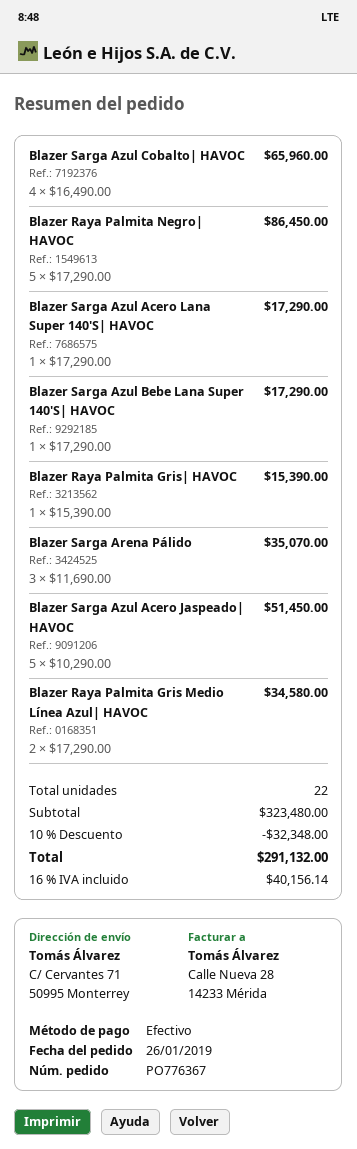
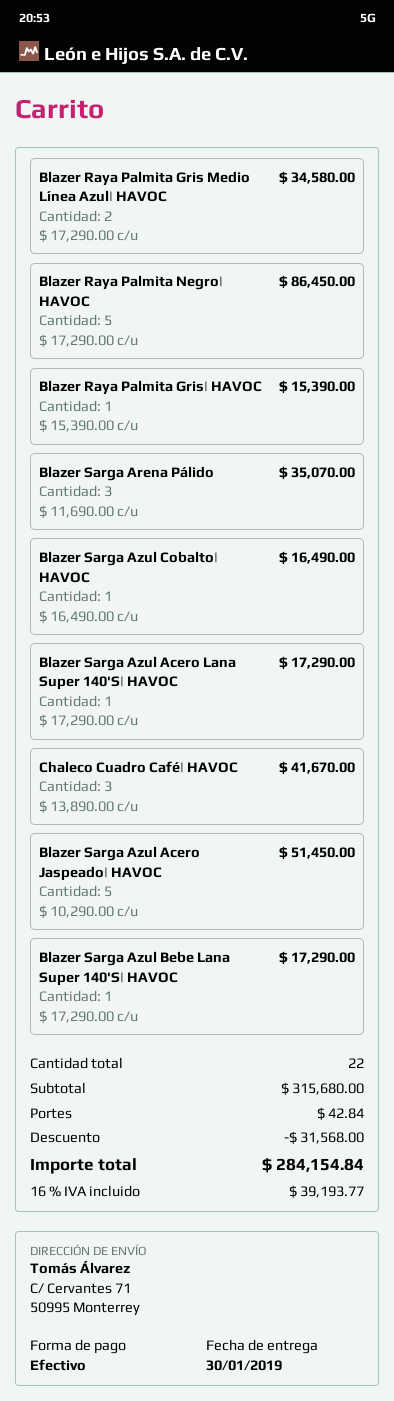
Blazer Sarga Azul Cobalto| HAVOC: 4 x 16490.00 = 65960.00 -> 1 x 16490.00 = 16490.00
Chaleco Cuadro Café| HAVOC: none -> 3 x 13890.00 = 41670.00
subtotal: 323480.00 -> 315680.00
discount: 32348.00 -> 31568.00
shipping: none -> 42.84
tax: 16% = 40156.14 -> 16% = 39193.77
total: 291132.00 -> 284154.84

